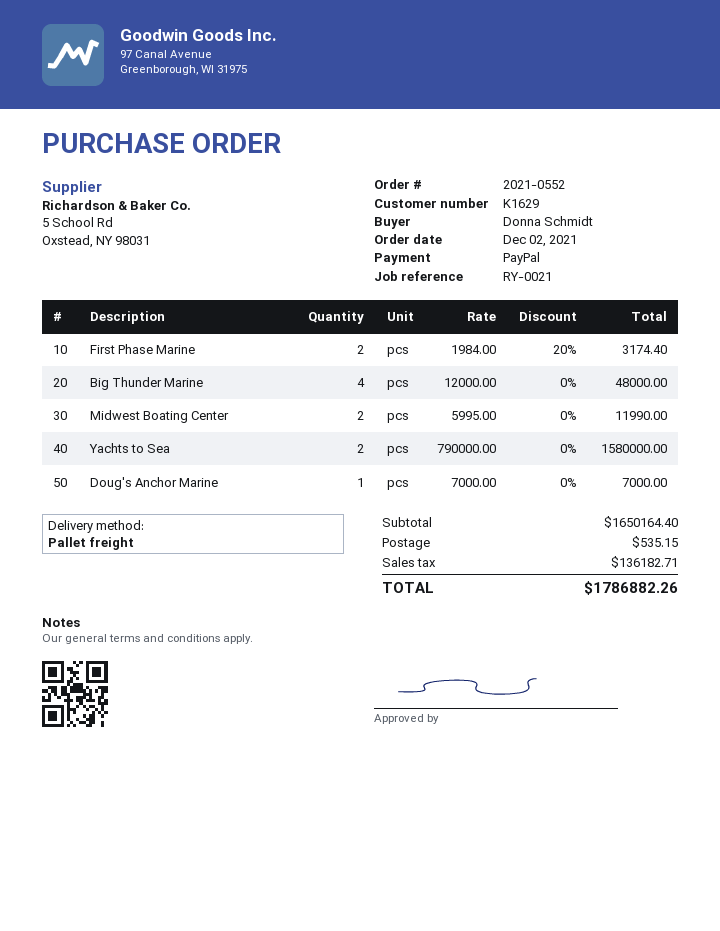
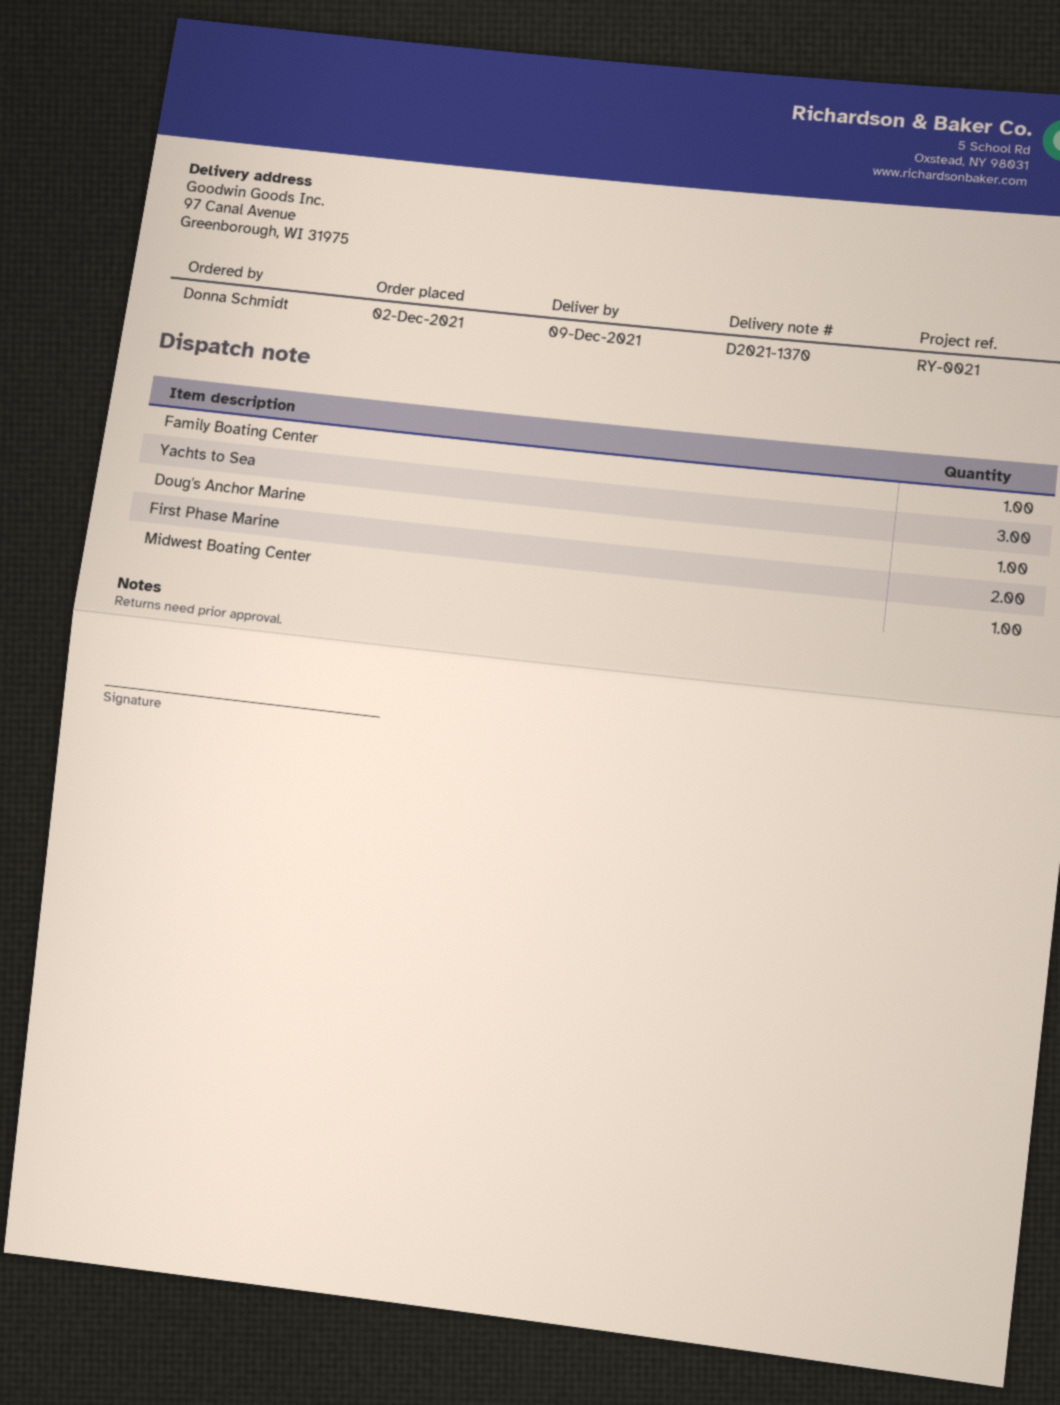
Big Thunder Marine: 4 -> none
Midwest Boating Center: 2 -> 1
Yachts to Sea: 2 -> 3
Family Boating Center: none -> 1

